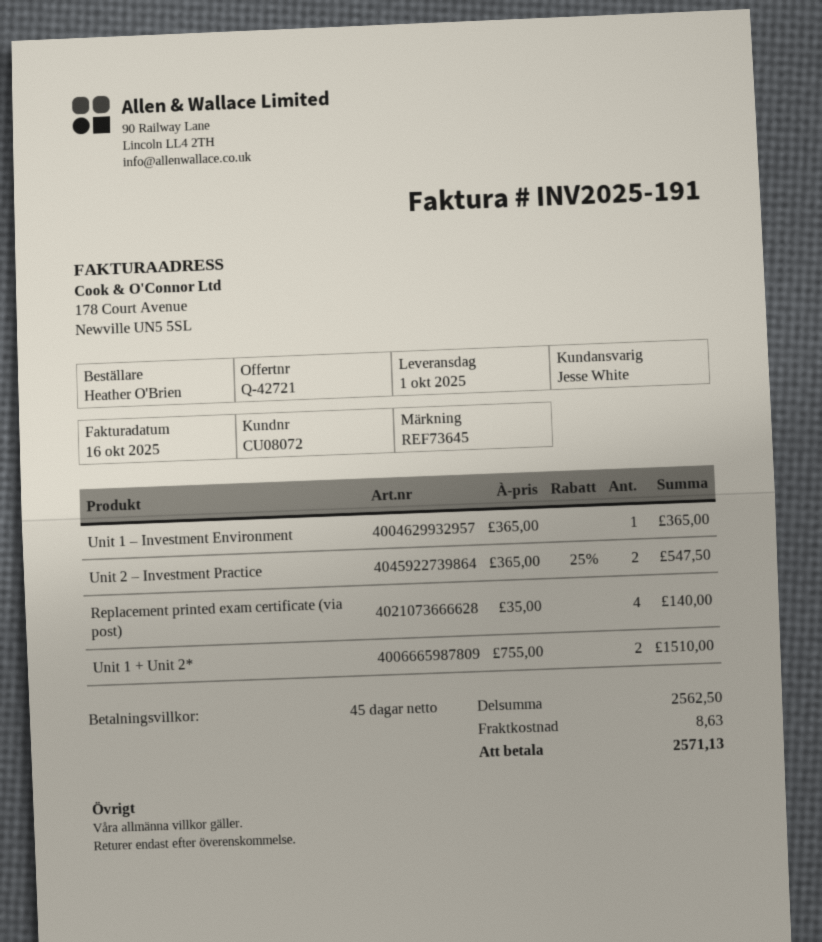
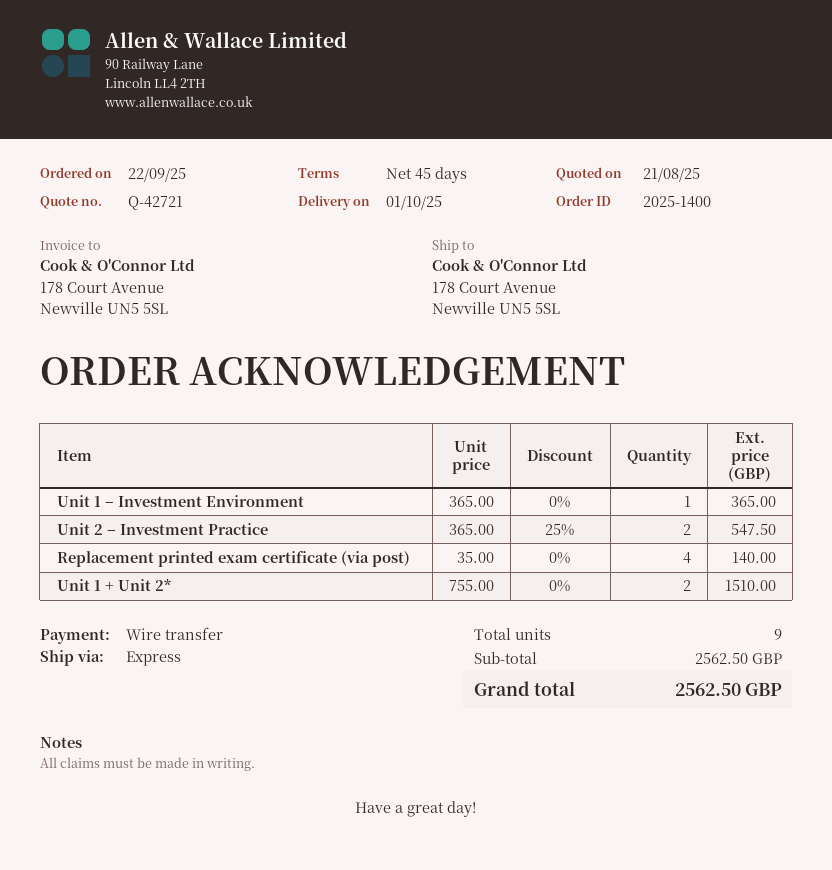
shipping: 8.63 -> none
total: 2571.13 -> 2562.50

